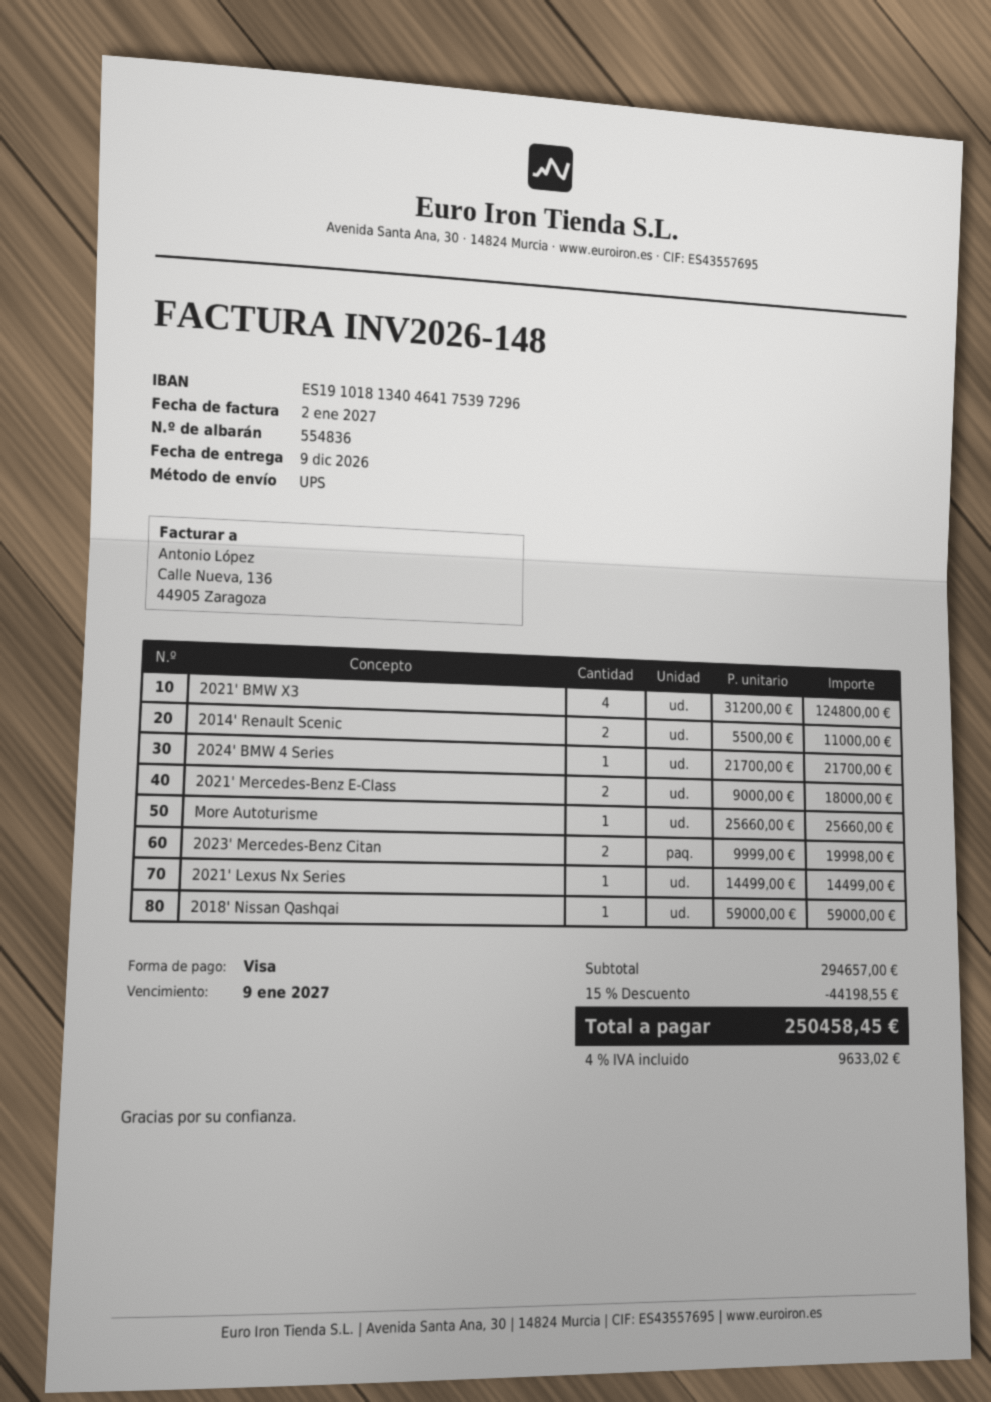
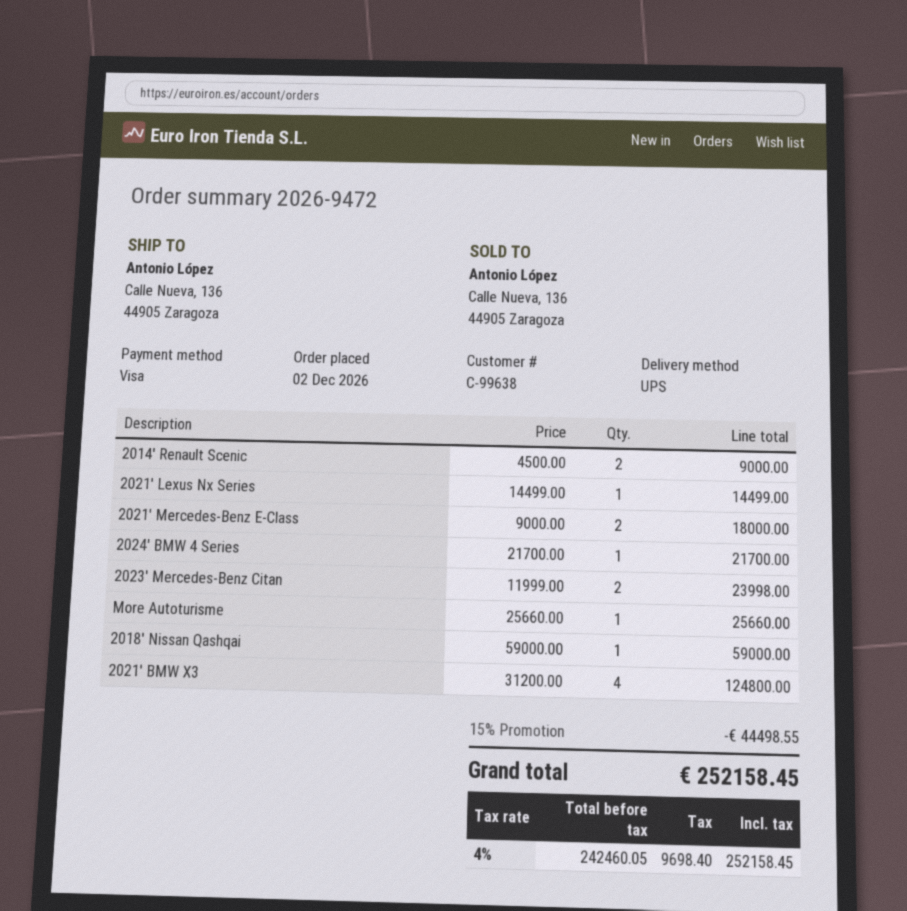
2014' Renault Scenic: 2 x 5500.00 = 11000.00 -> 2 x 4500.00 = 9000.00
2023' Mercedes-Benz Citan: 2 x 9999.00 = 19998.00 -> 2 x 11999.00 = 23998.00
discount: 15% = 44198.55 -> 15% = 44498.55
tax: 4% = 9633.02 -> 4% = 9698.40
total: 250458.45 -> 252158.45

